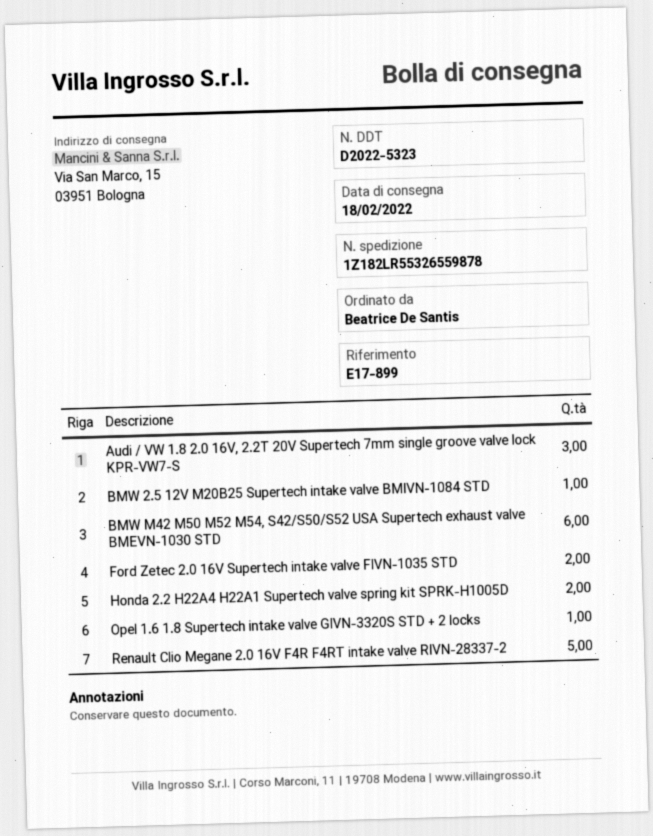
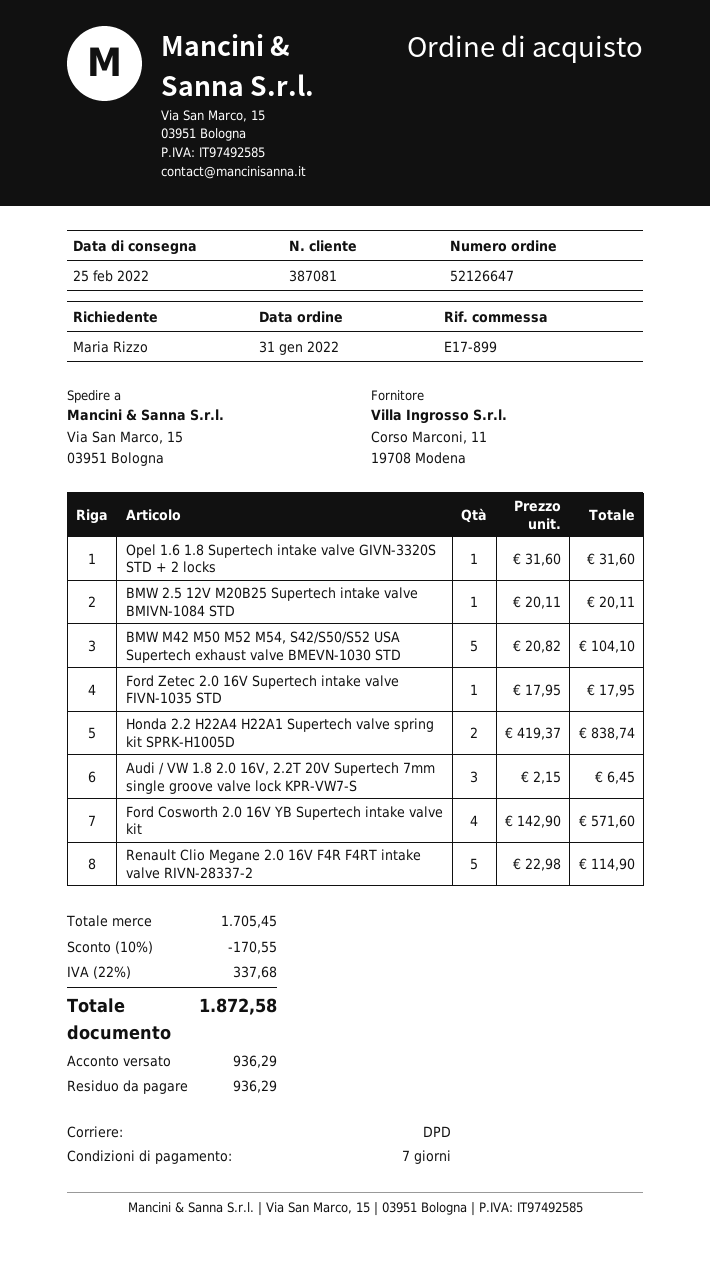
delivery date: 2022-02-18 -> 2022-02-25
ordered by: Beatrice De Santis -> Maria Rizzo
BMW M42 M50 M52 M54, S42/S50/S52 USA Supertech exhaust valve BMEVN-1030 STD: 6 -> 5
Ford Zetec 2.0 16V Supertech intake valve FIVN-1035 STD: 2 -> 1
Ford Cosworth 2.0 16V YB Supertech intake valve kit: none -> 4

